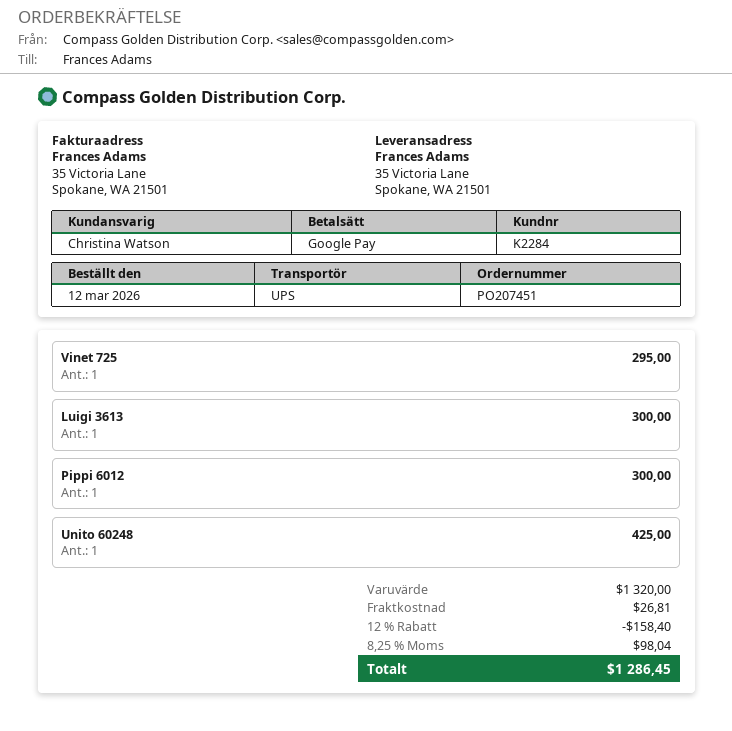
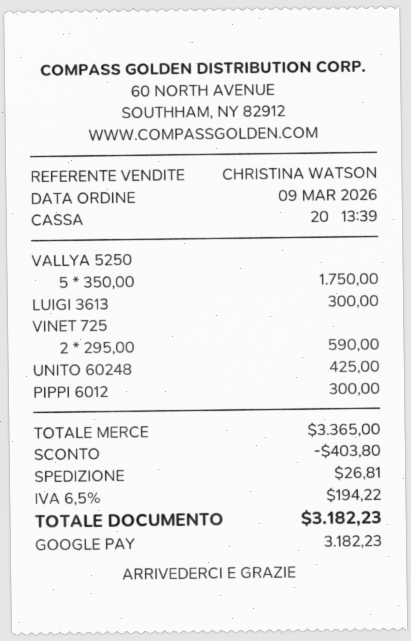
order date: 2026-03-12 -> 2026-03-09
Vinet 725: 1 for 295.00 -> 2 for 590.00
VALLYA 5250: none -> 5 for 1750.00
subtotal: 1320.00 -> 3365.00
discount: 158.40 -> 403.80
tax: 8.25% = 98.04 -> 6.5% = 194.22
total: 1286.45 -> 3182.23

